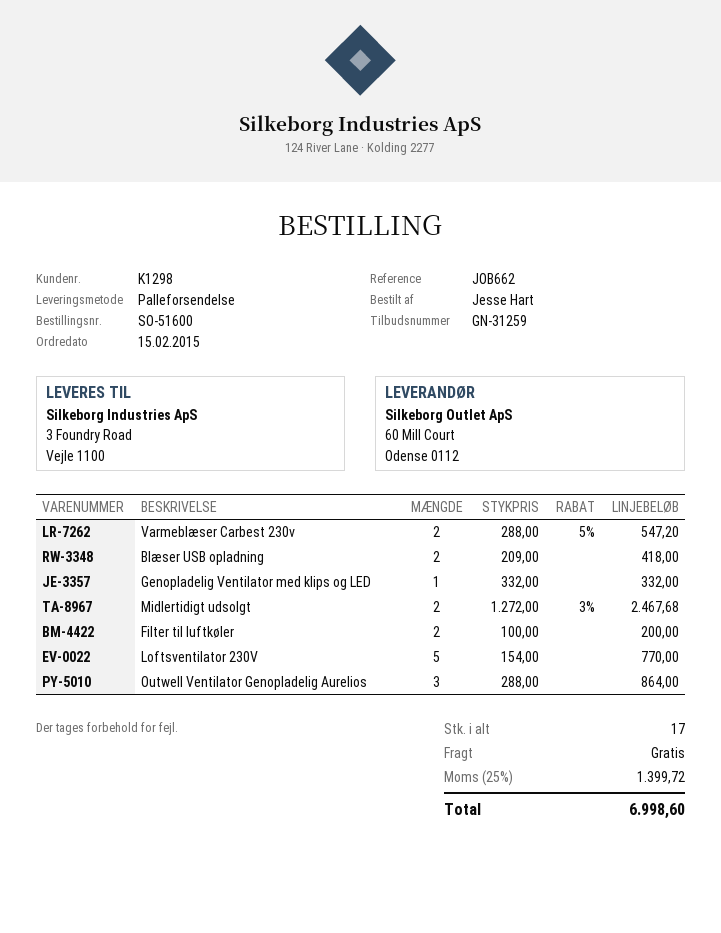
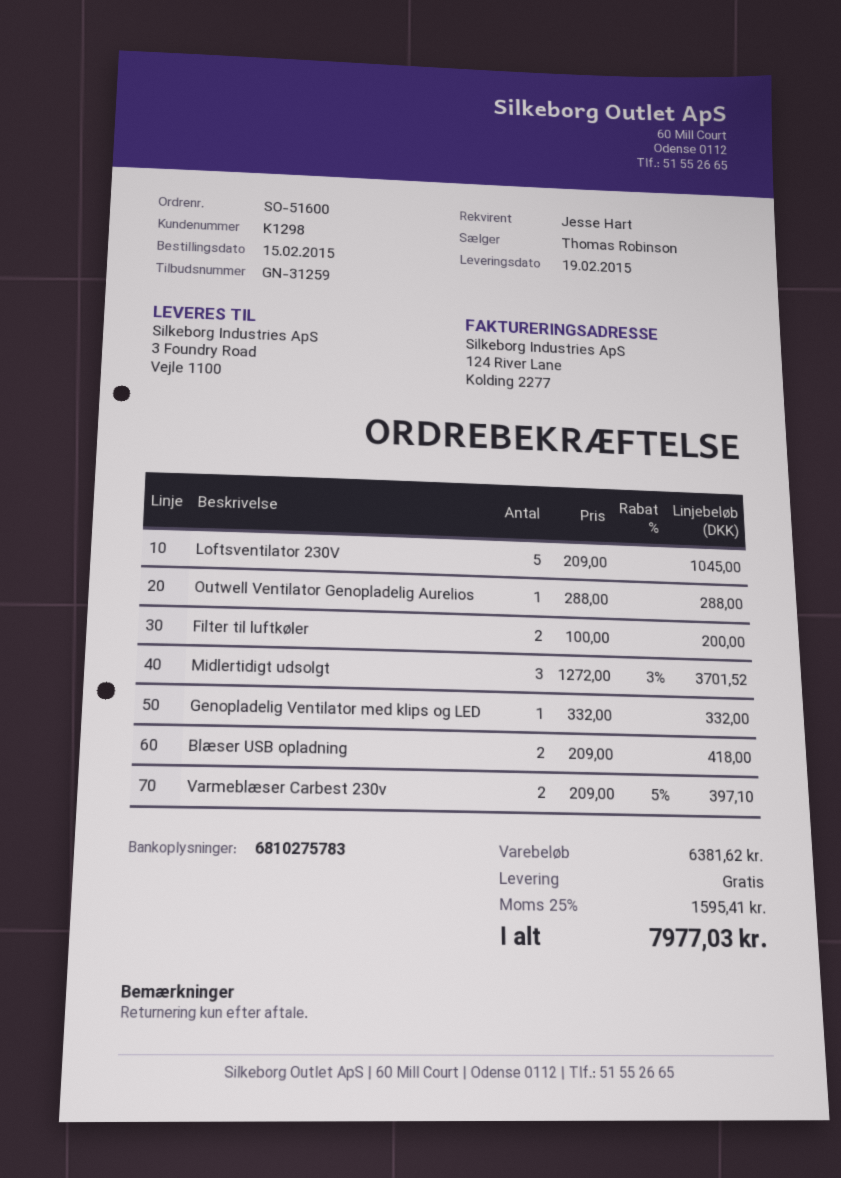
Varmeblæser Carbest 230v: 2 x 288.00 - 5% = 547.20 -> 2 x 209.00 - 5% = 397.10
Midlertidigt udsolgt: 2 x 1272.00 - 3% = 2467.68 -> 3 x 1272.00 - 3% = 3701.52
Loftsventilator 230V: 5 x 154.00 = 770.00 -> 5 x 209.00 = 1045.00
Outwell Ventilator Genopladelig Aurelios: 3 x 288.00 = 864.00 -> 1 x 288.00 = 288.00
tax: 25% = 1399.72 -> 25% = 1595.41
total: 6998.60 -> 7977.03

